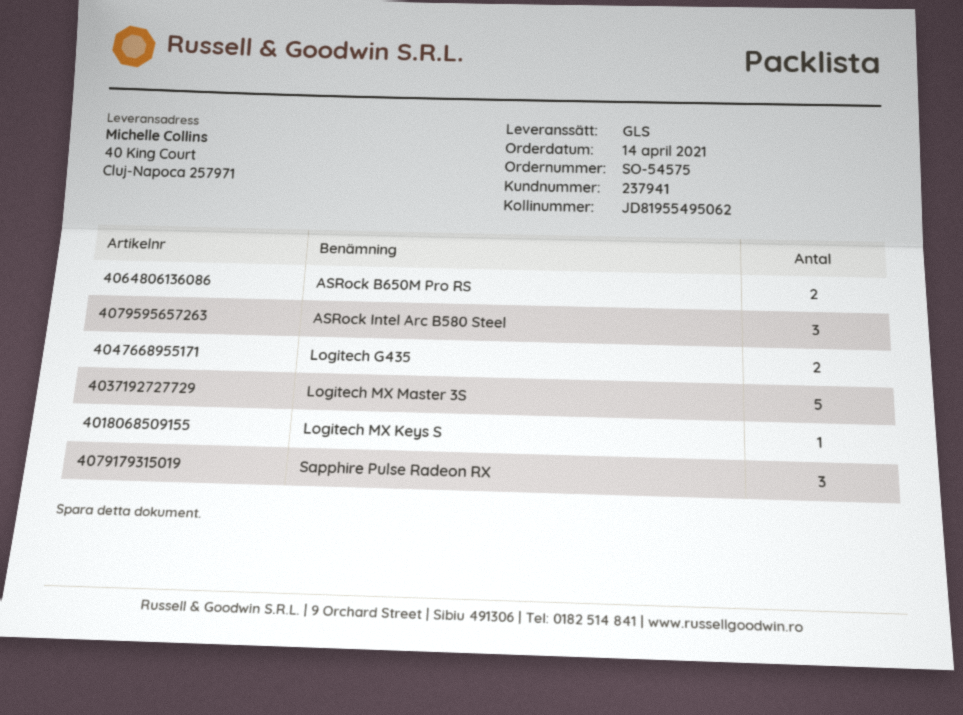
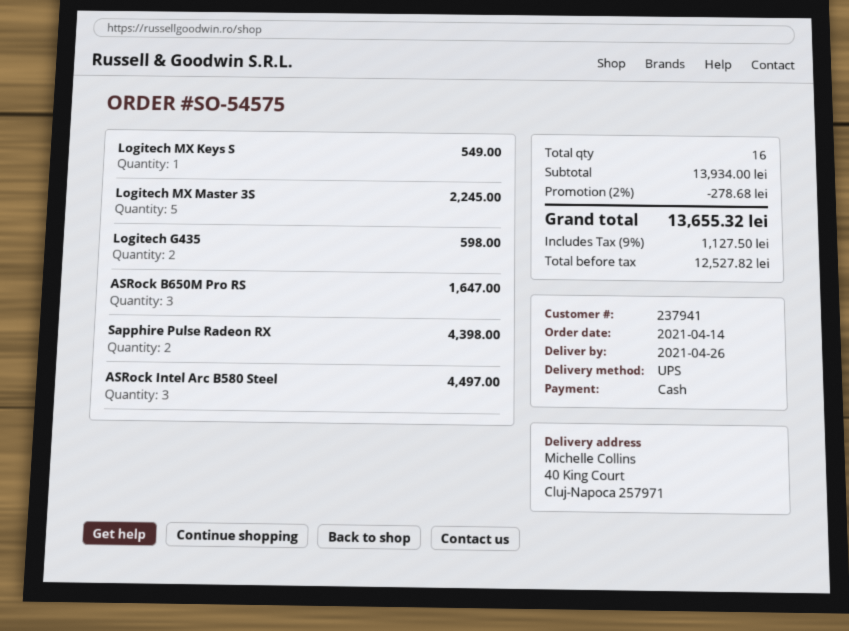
shipping method: GLS -> UPS
ASRock B650M Pro RS: 2 -> 3
Sapphire Pulse Radeon RX: 3 -> 2

